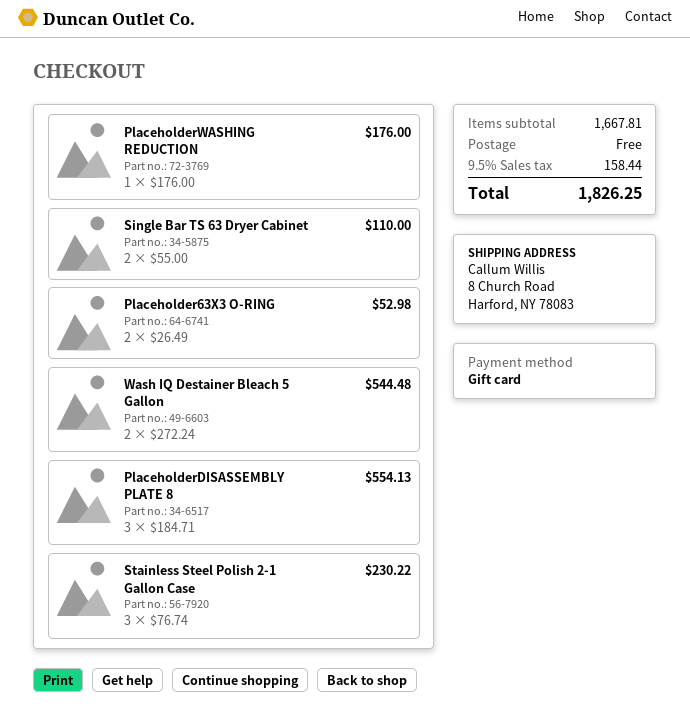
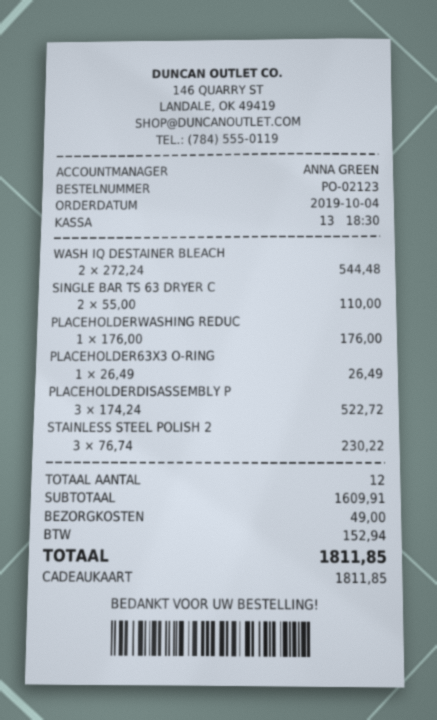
Placeholder63X3 O-RING: 2 x 26.49 = 52.98 -> 1 x 26.49 = 26.49
PlaceholderDISASSEMBLY PLATE 8: 3 x 184.71 = 554.13 -> 3 x 174.24 = 522.72
subtotal: 1667.81 -> 1609.91
shipping: 0.00 -> 49.00
tax: 158.44 -> 152.94
total: 1826.25 -> 1811.85

